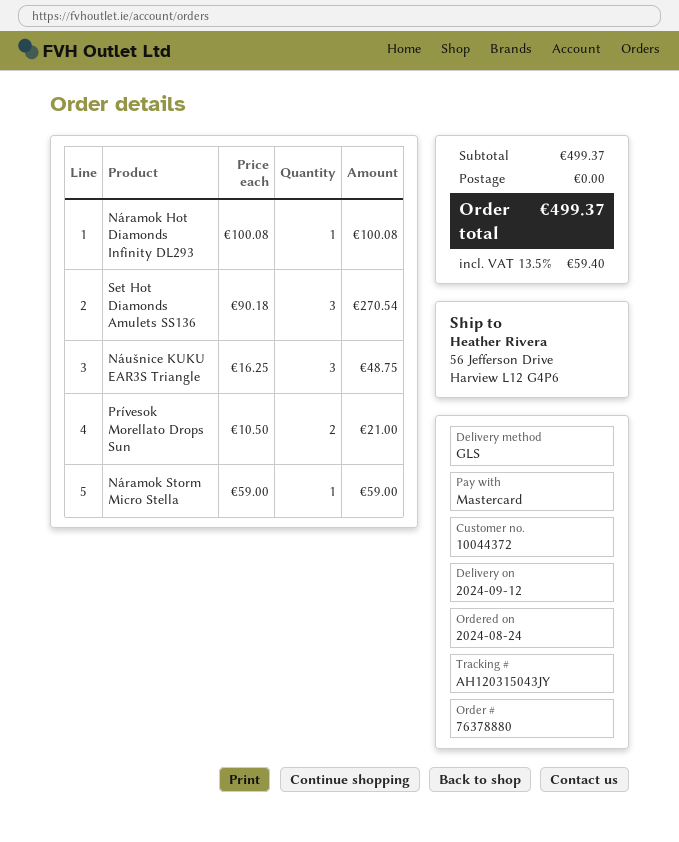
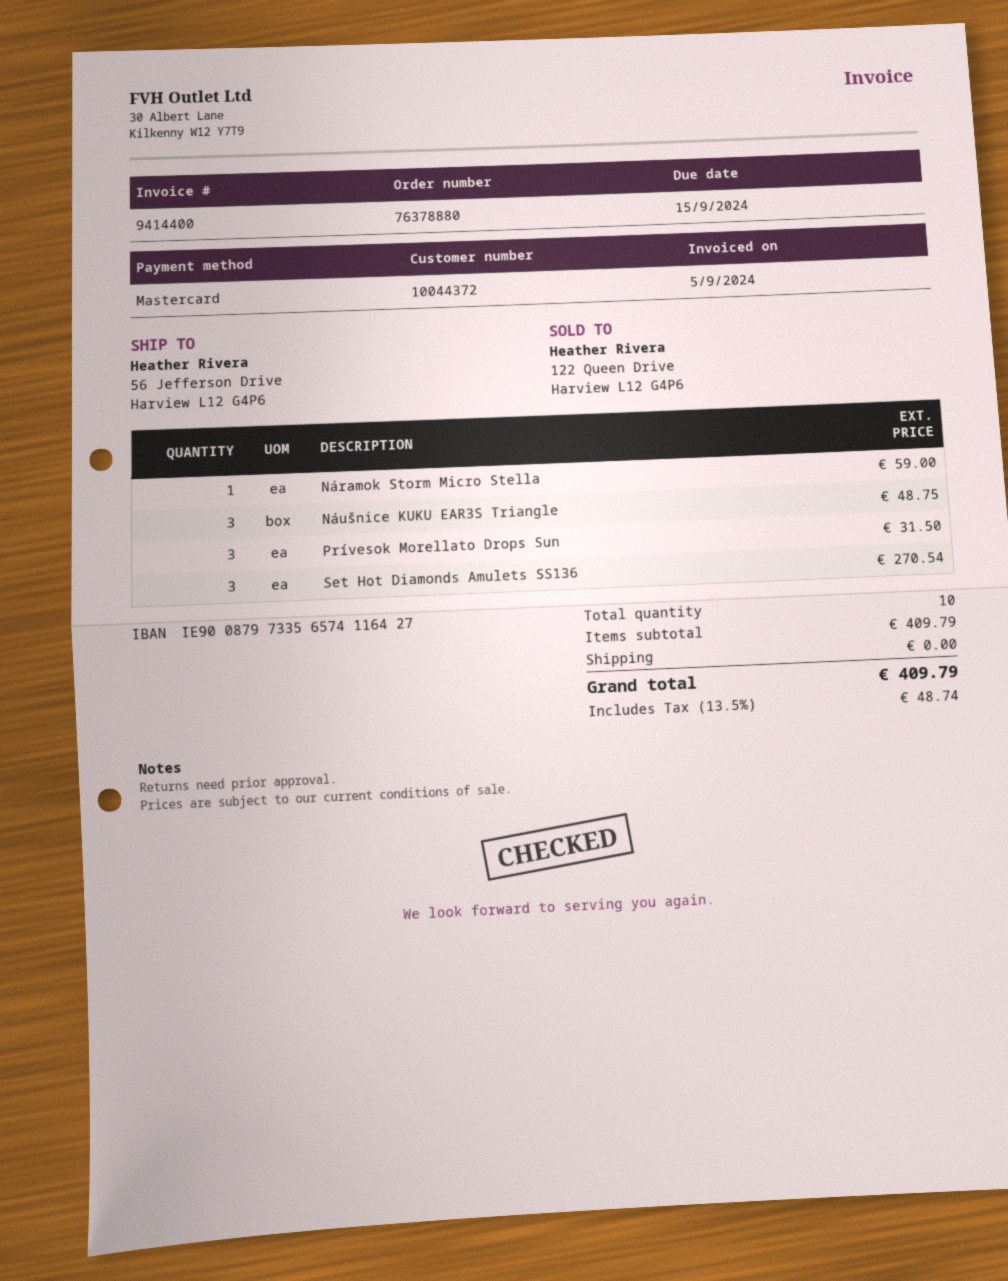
Náramok Hot Diamonds Infinity DL293: 1 for 100.08 -> none
Prívesok Morellato Drops Sun: 2 for 21.00 -> 3 for 31.50
subtotal: 499.37 -> 409.79
tax: 13.5% = 59.40 -> 13.5% = 48.74
total: 499.37 -> 409.79

